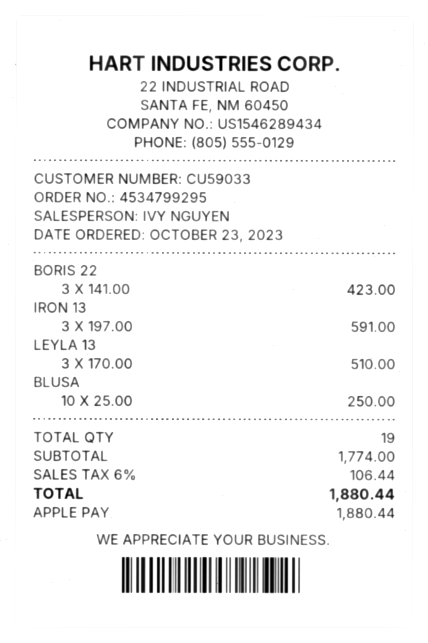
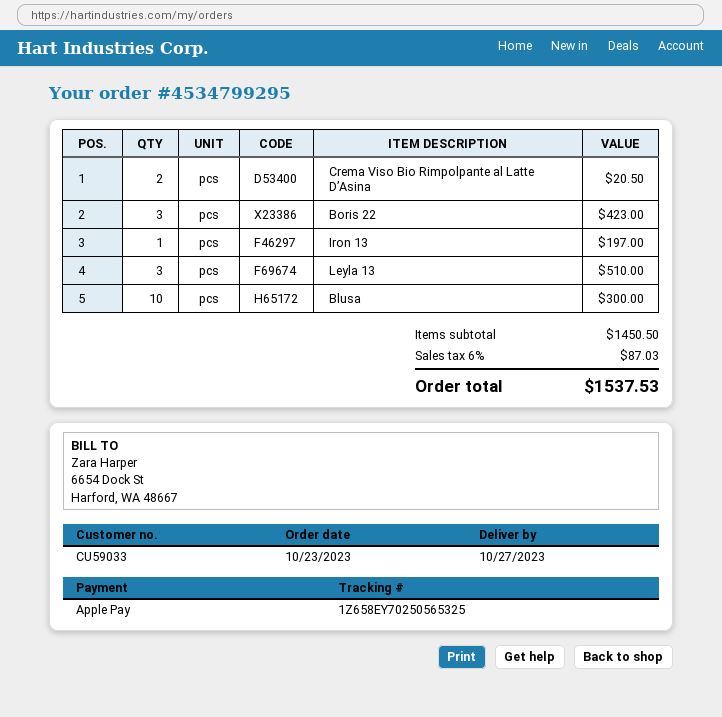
IRON 13: 3 for 591.00 -> 1 for 197.00
BLUSA: 10 for 250.00 -> 10 for 300.00
Crema Viso Bio Rimpolpante al Latte D’Asina: none -> 2 for 20.50
subtotal: 1774.00 -> 1450.50
tax: 6% = 106.44 -> 6% = 87.03
total: 1880.44 -> 1537.53

